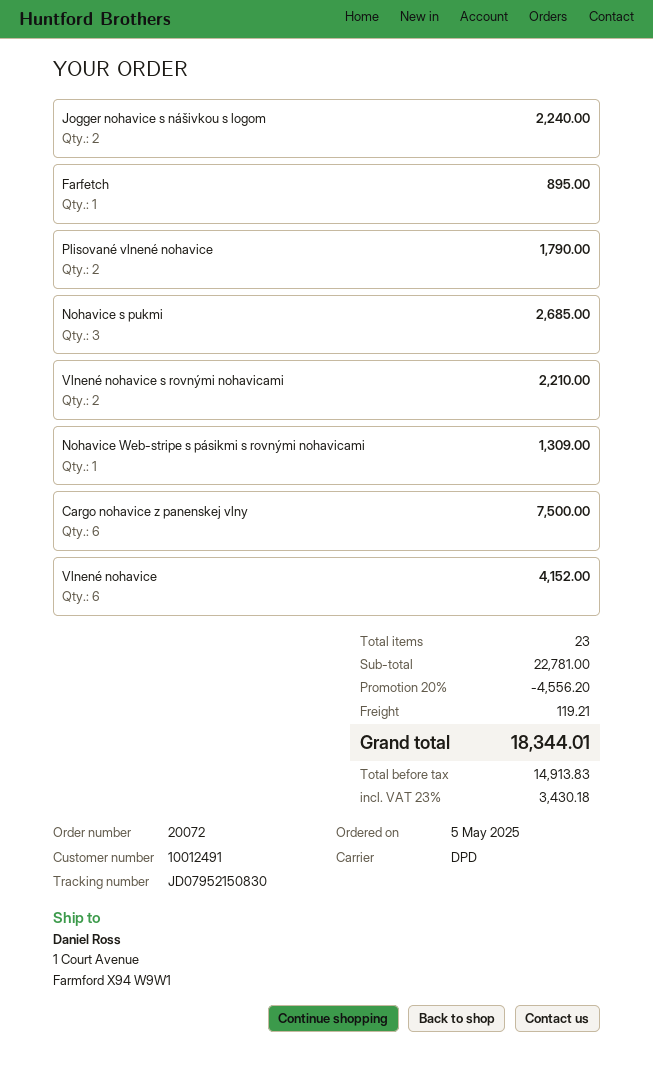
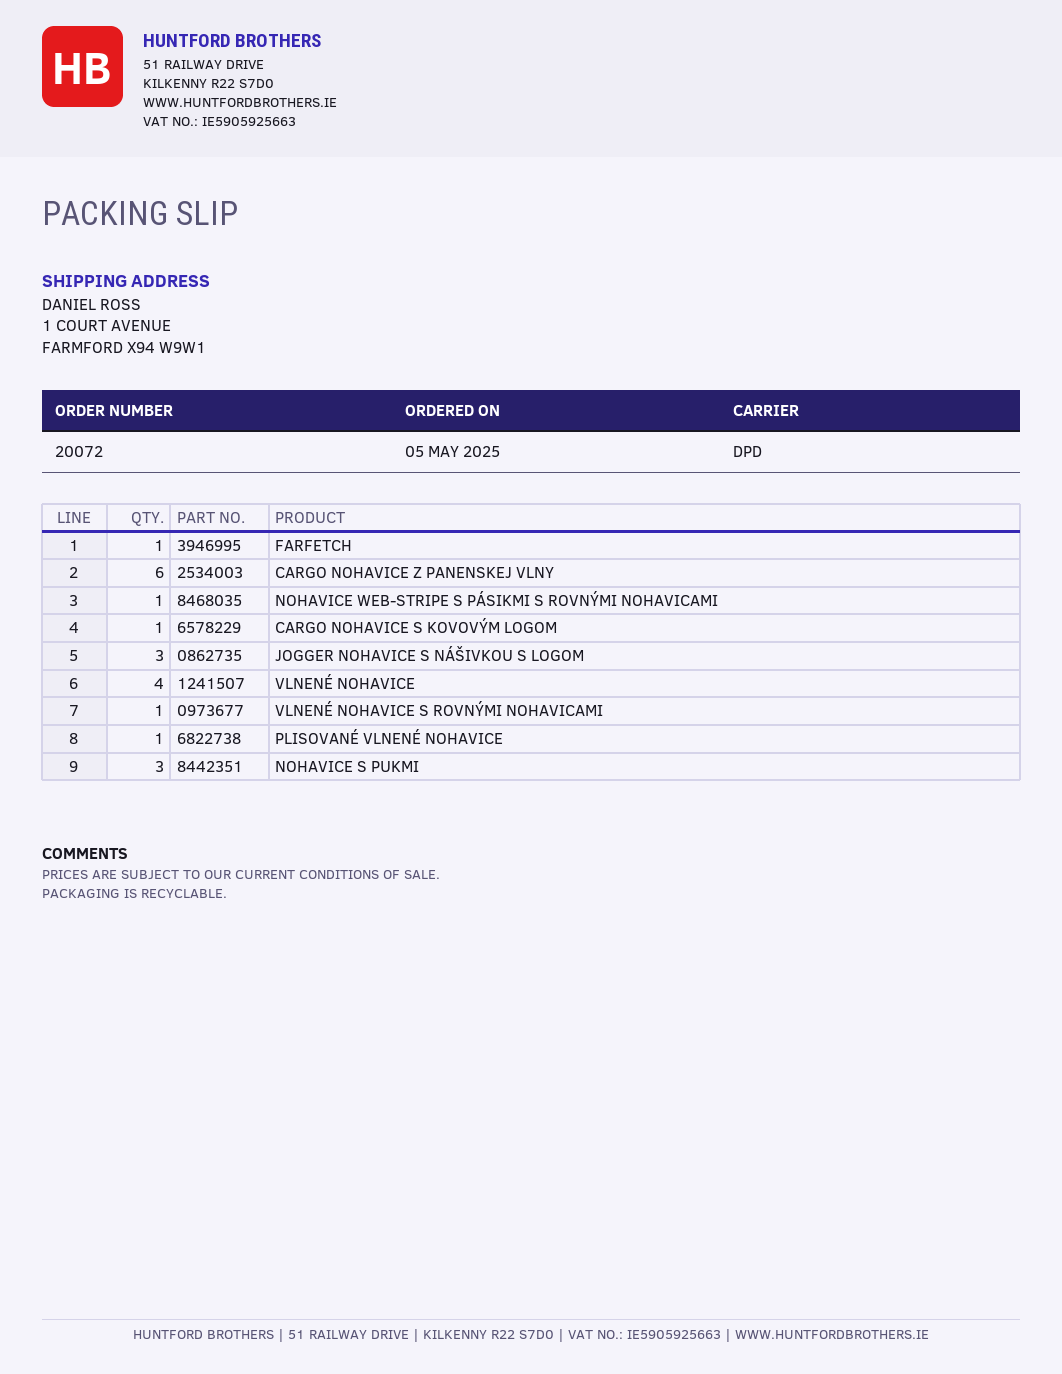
Jogger nohavice s nášivkou s logom: 2 -> 3
Plisované vlnené nohavice: 2 -> 1
Vlnené nohavice s rovnými nohavicami: 2 -> 1
Vlnené nohavice: 6 -> 4
CARGO NOHAVICE S KOVOVÝM LOGOM: none -> 1

